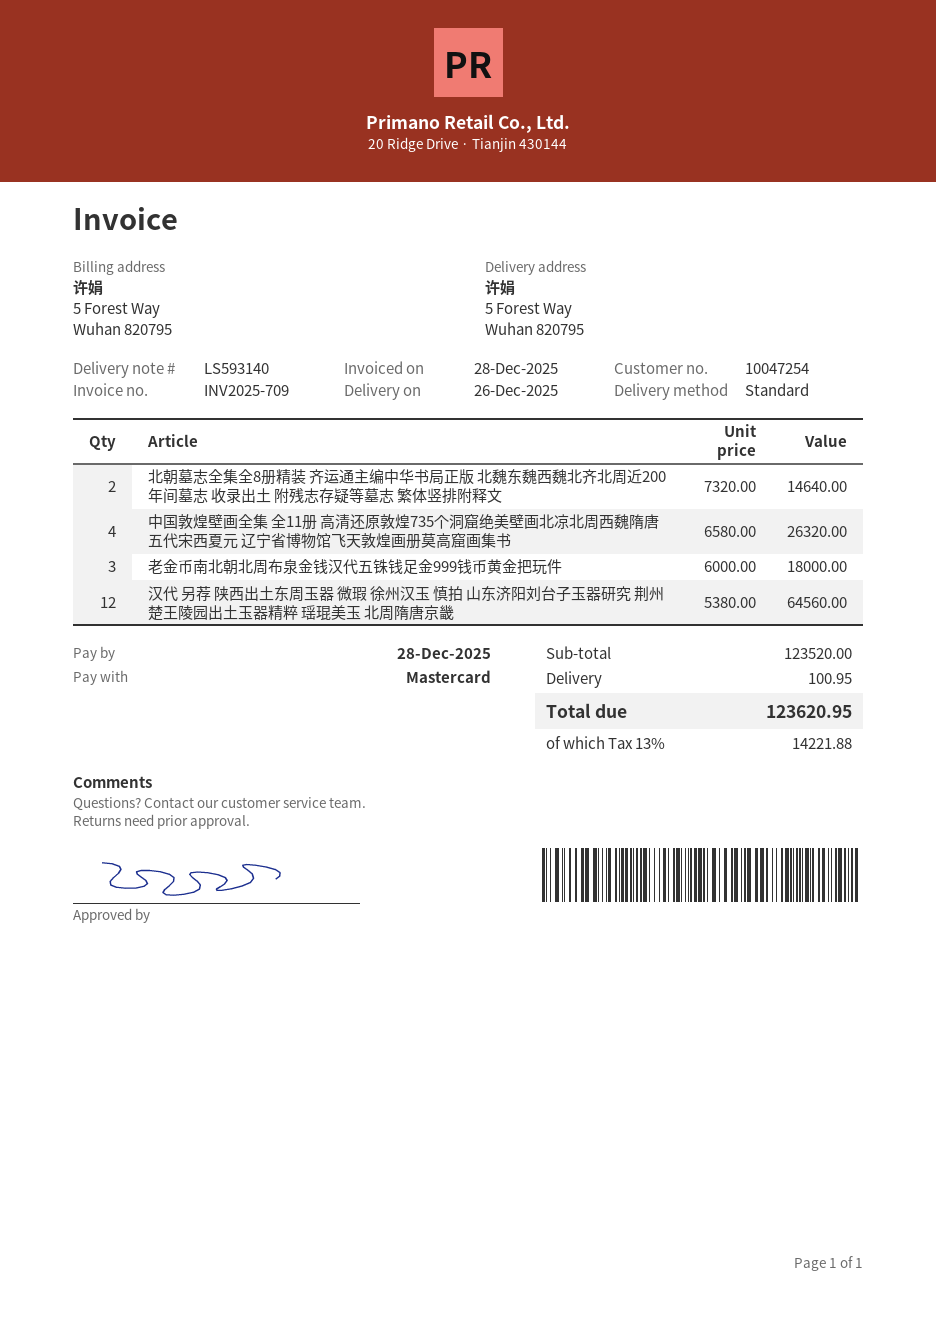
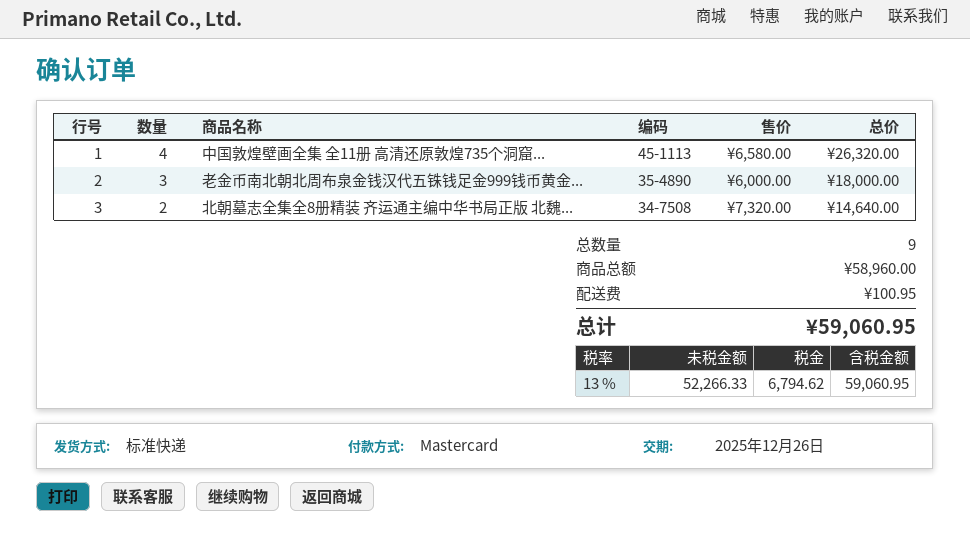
汉代 另荐 陕西出土东周玉器 微瑕 徐州汉玉 慎拍 山东济阳刘台子玉器研究 荆州楚王陵园出土玉器精粹 瑶琨美玉 北周隋唐京畿: 12 x 5380.00 = 64560.00 -> none
subtotal: 123520.00 -> 58960.00
tax: 13% = 14221.88 -> 13% = 6794.62
total: 123620.95 -> 59060.95

